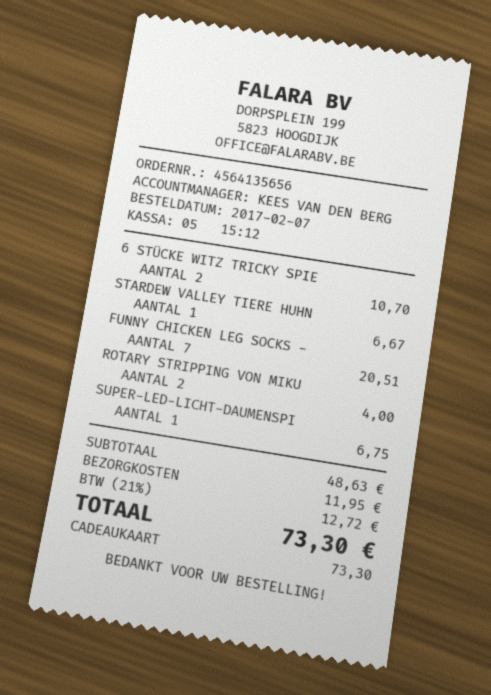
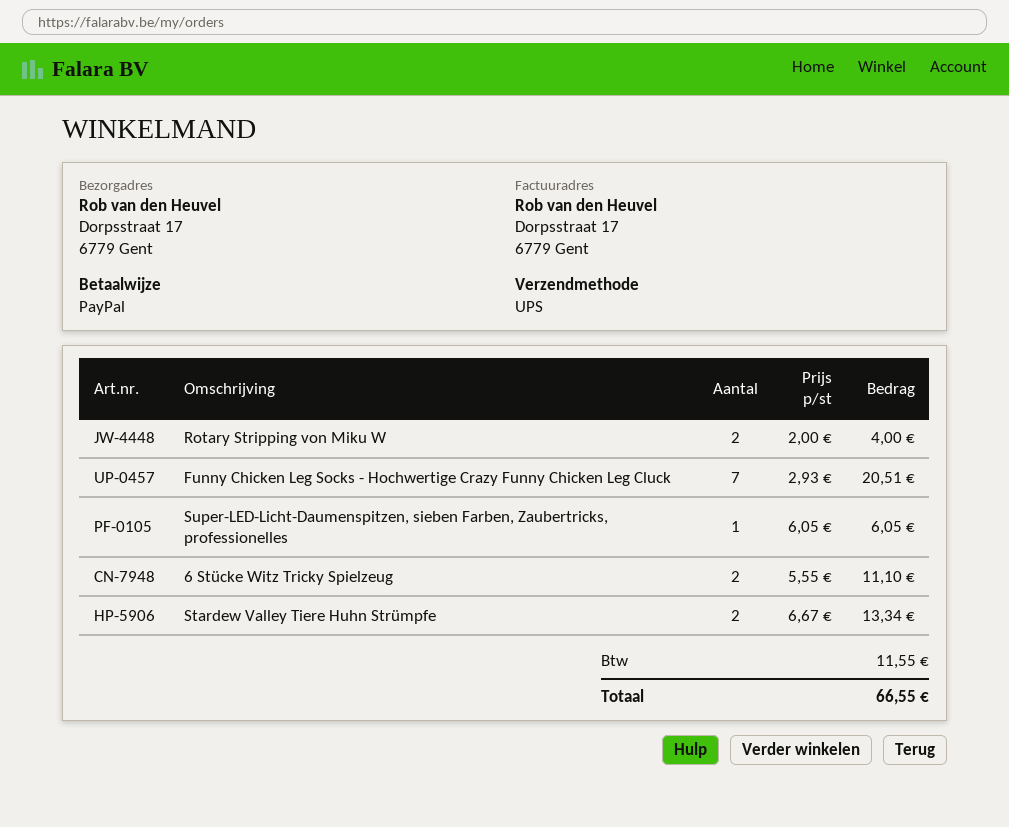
payment method: gift card -> PayPal
6 STÜCKE WITZ TRICKY SPIE: 2 for 10.70 -> 2 for 11.10
STARDEW VALLEY TIERE HUHN: 1 for 6.67 -> 2 for 13.34
SUPER-LED-LICHT-DAUMENSPI: 1 for 6.75 -> 1 for 6.05
shipping: 11.95 -> none
tax: 12.72 -> 11.55
total: 73.30 -> 66.55

